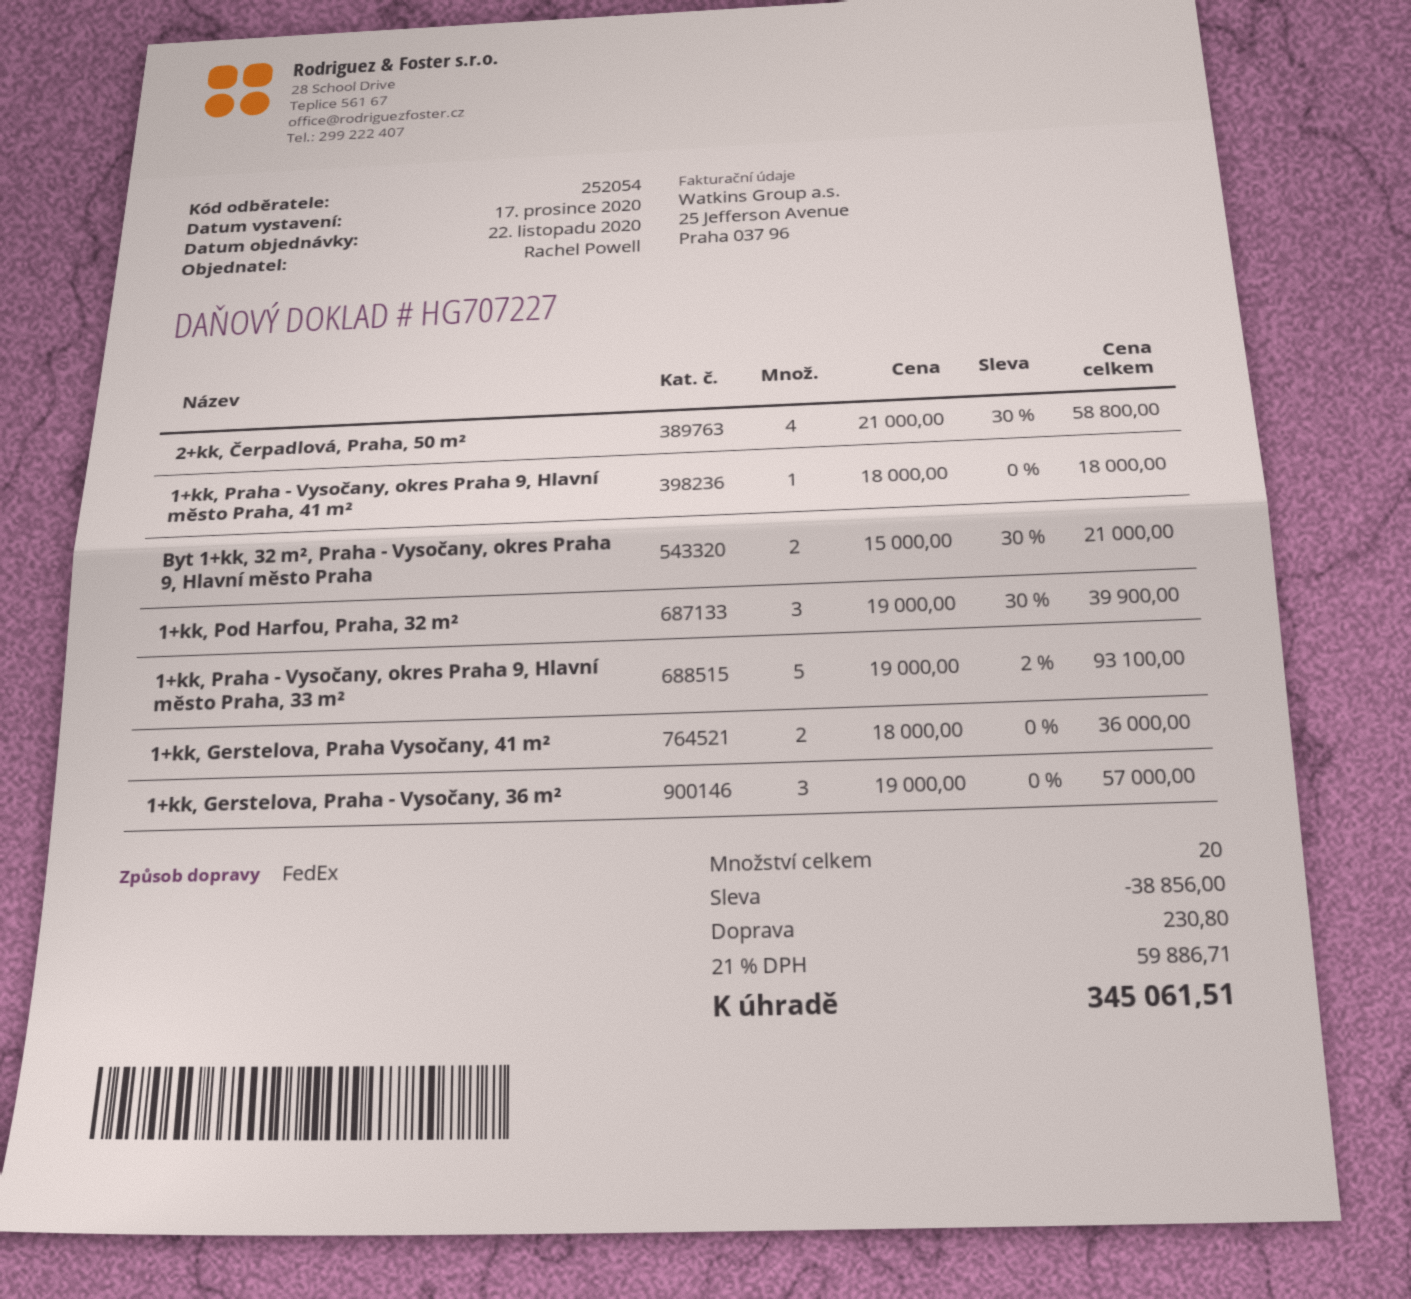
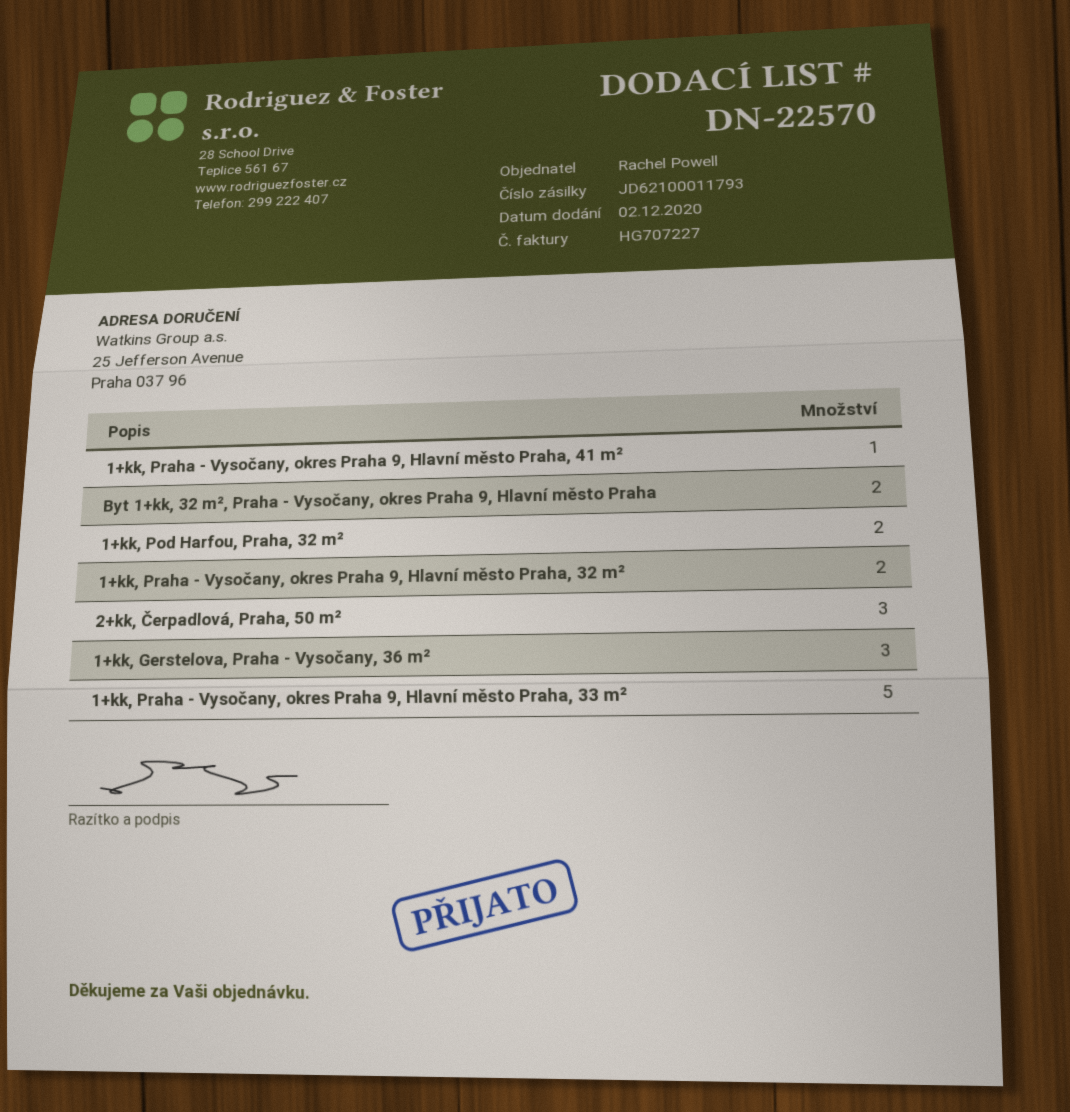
2+kk, Čerpadlová, Praha, 50 m²: 4 -> 3
1+kk, Pod Harfou, Praha, 32 m²: 3 -> 2
1+kk, Gerstelova, Praha Vysočany, 41 m²: 2 -> none
1+kk, Praha - Vysočany, okres Praha 9, Hlavní město Praha, 32 m²: none -> 2

